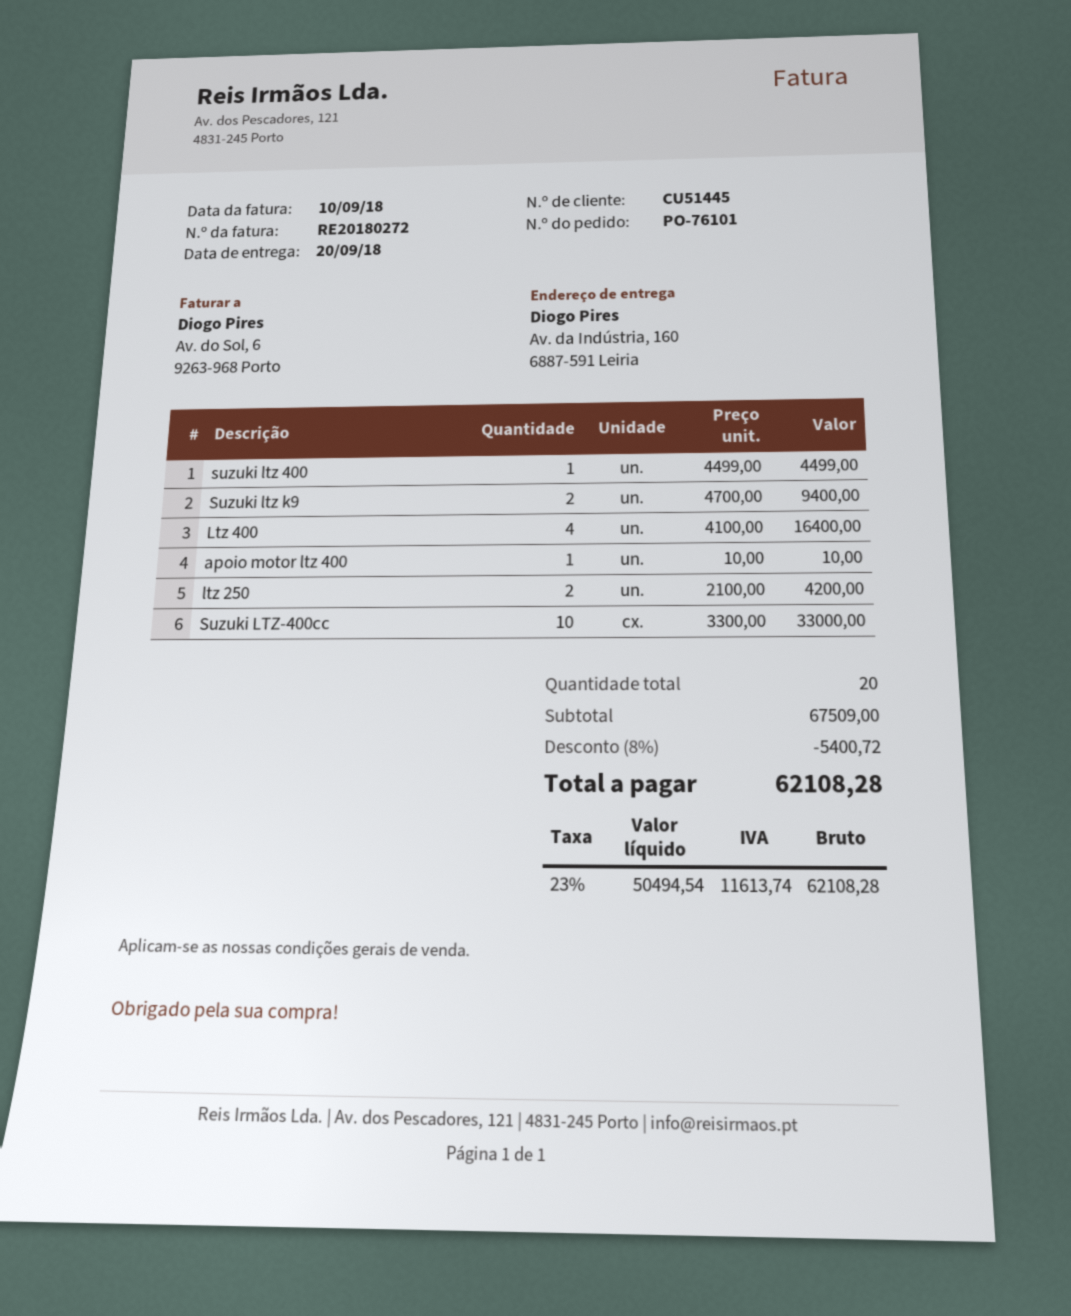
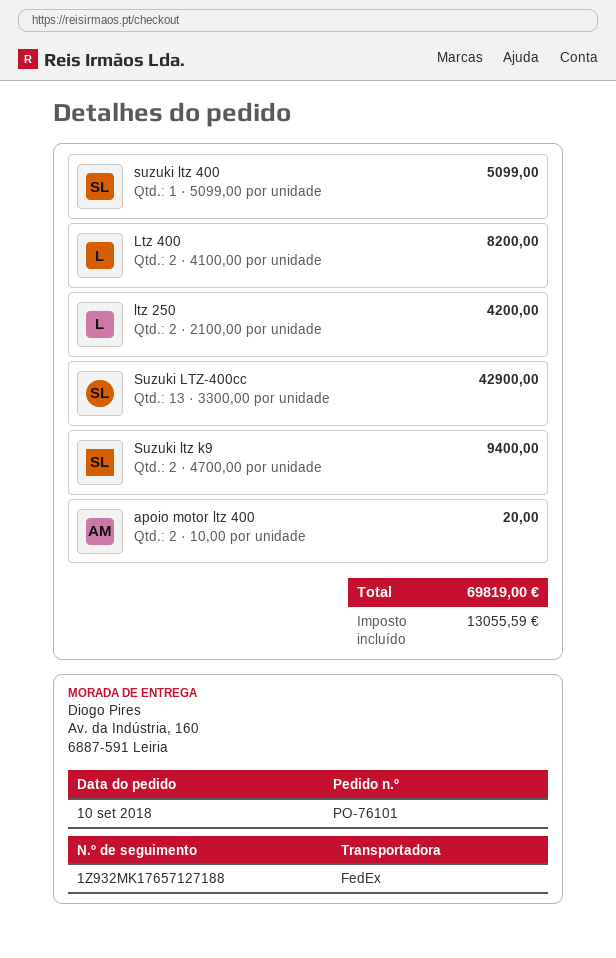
suzuki ltz 400: 1 x 4499.00 = 4499.00 -> 1 x 5099.00 = 5099.00
Ltz 400: 4 x 4100.00 = 16400.00 -> 2 x 4100.00 = 8200.00
apoio motor ltz 400: 1 x 10.00 = 10.00 -> 2 x 10.00 = 20.00
Suzuki LTZ-400cc: 10 x 3300.00 = 33000.00 -> 13 x 3300.00 = 42900.00
discount: 8% = 5400.72 -> none
tax: 11613.74 -> 13055.59
total: 62108.28 -> 69819.00

